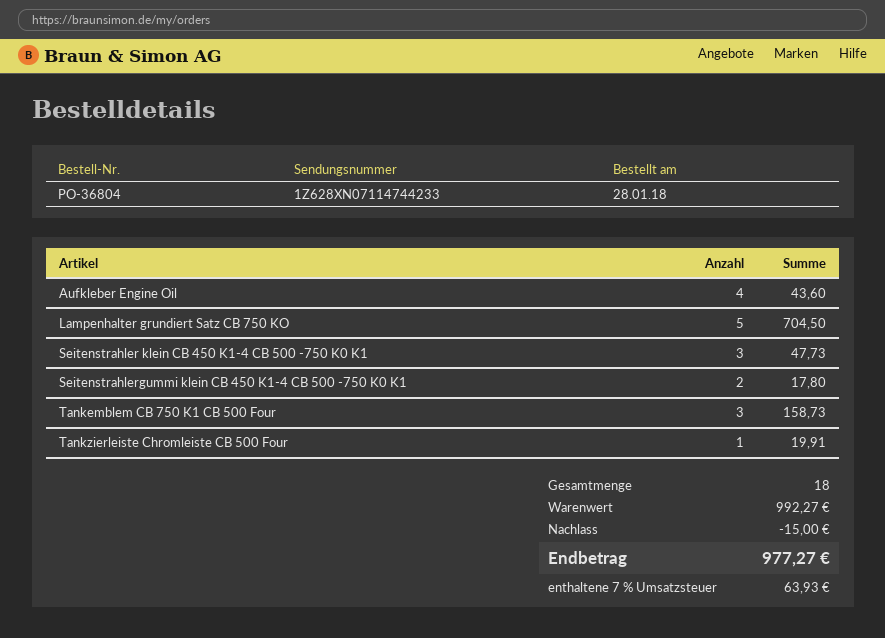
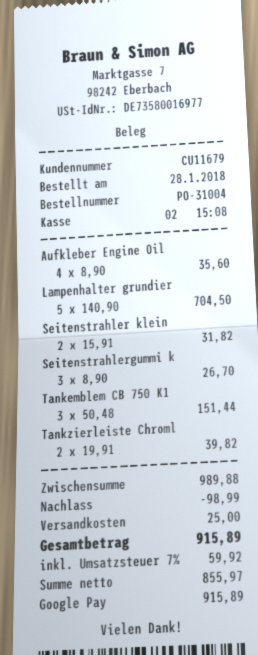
order number: PO-36804 -> PO-31004
Aufkleber Engine Oil: 4 for 43.60 -> 4 for 35.60
Seitenstrahler klein CB 450 K1-4 CB 500 -750 K0 K1: 3 for 47.73 -> 2 for 31.82
Seitenstrahlergummi klein CB 450 K1-4 CB 500 -750 K0 K1: 2 for 17.80 -> 3 for 26.70
Tankemblem CB 750 K1 CB 500 Four: 3 for 158.73 -> 3 for 151.44
Tankzierleiste Chromleiste CB 500 Four: 1 for 19.91 -> 2 for 39.82
subtotal: 992.27 -> 989.88
discount: 15.00 -> 98.99
shipping: none -> 25.00
tax: 7% = 63.93 -> 7% = 59.92
total: 977.27 -> 915.89

